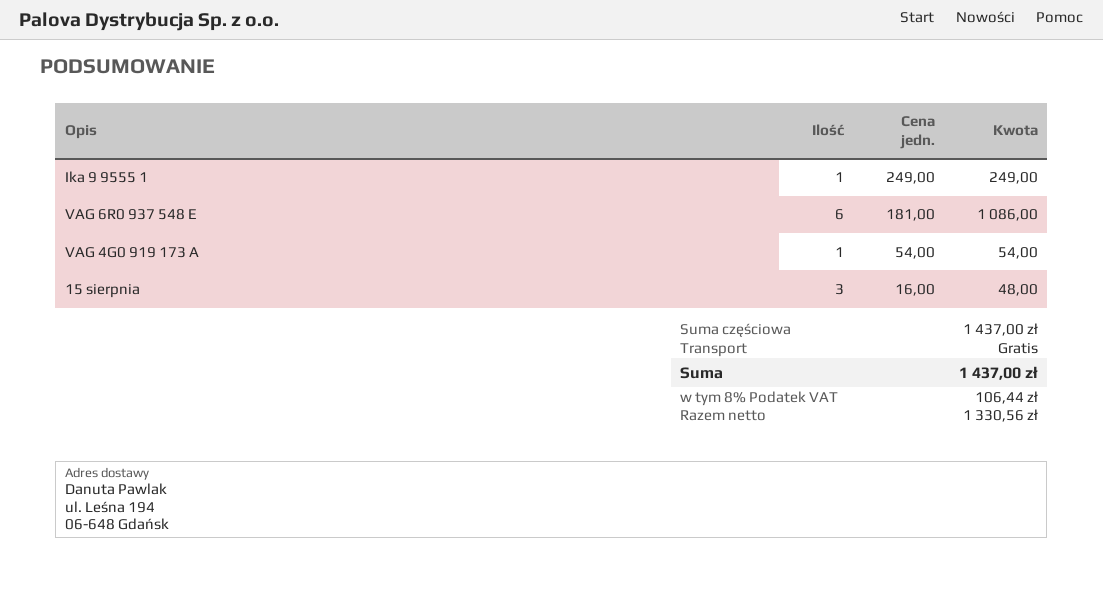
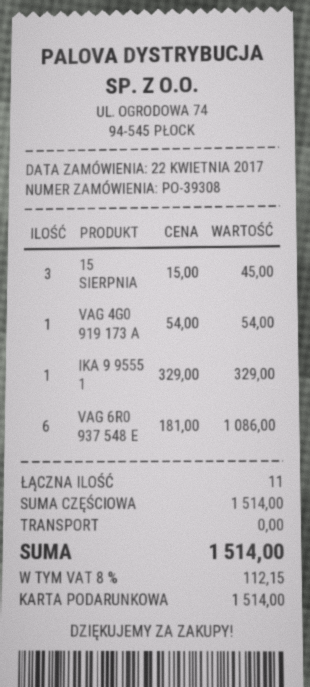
Ika 9 9555 1: 1 x 249.00 = 249.00 -> 1 x 329.00 = 329.00
15 sierpnia: 3 x 16.00 = 48.00 -> 3 x 15.00 = 45.00
subtotal: 1437.00 -> 1514.00
tax: 8% = 106.44 -> 8% = 112.15
total: 1437.00 -> 1514.00

